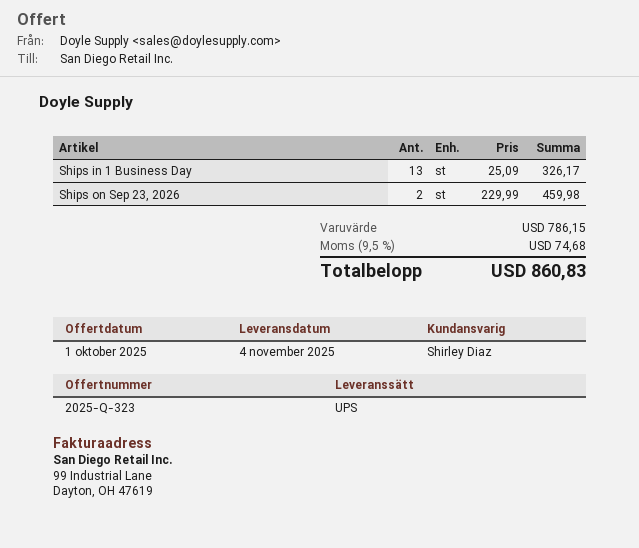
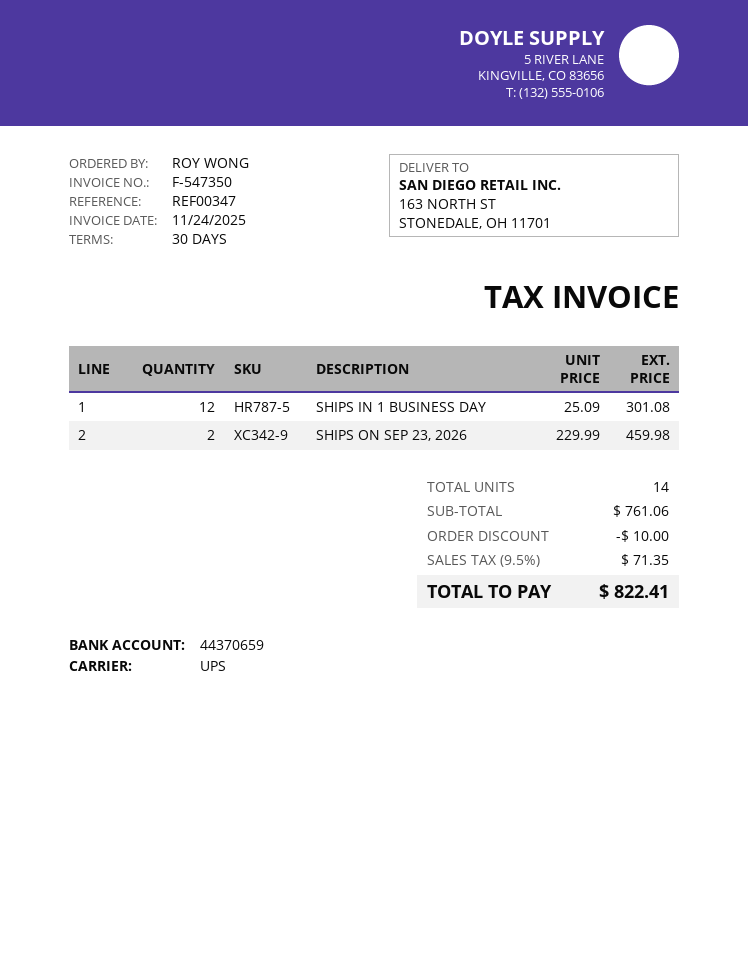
Ships in 1 Business Day: 13 x 25.09 = 326.17 -> 12 x 25.09 = 301.08
subtotal: 786.15 -> 761.06
discount: none -> 10.00
tax: 9.5% = 74.68 -> 9.5% = 71.35
total: 860.83 -> 822.41

